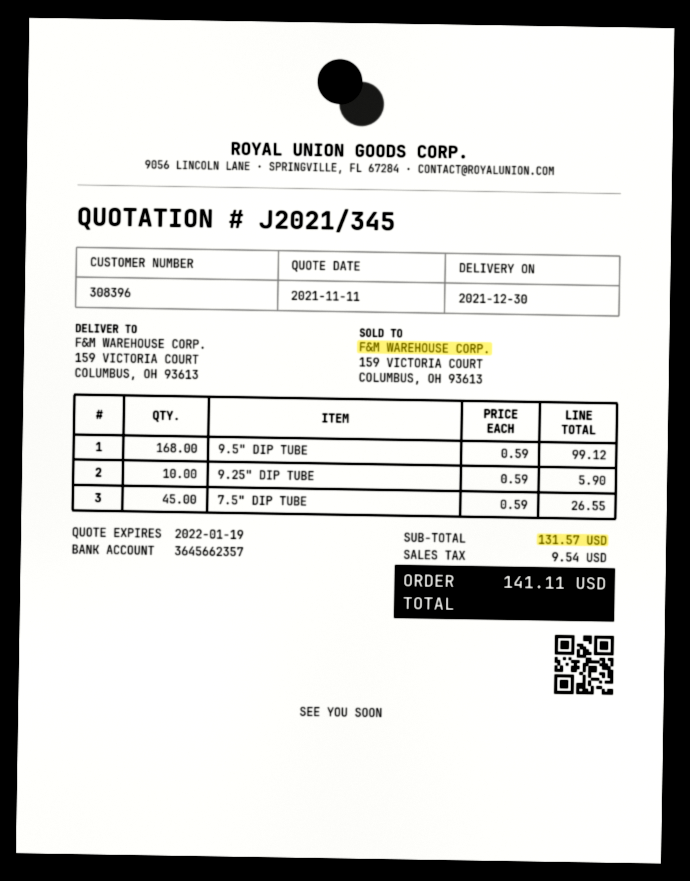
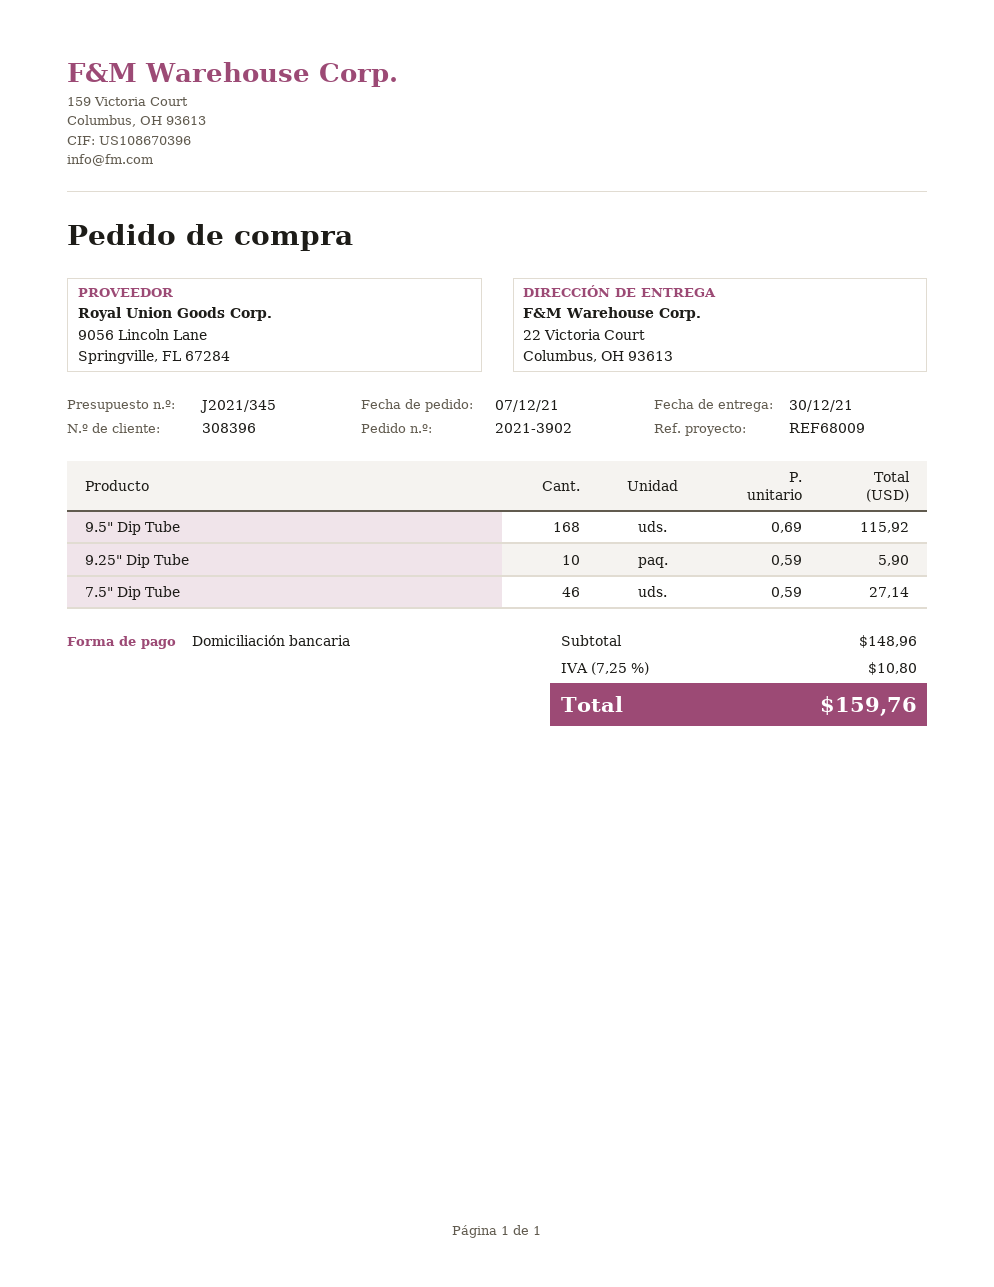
ship to: 159 VICTORIA COURT, COLUMBUS, OH 93613 -> 22 Victoria Court, Columbus, OH 93613
9.5" DIP TUBE: 168 x 0.59 = 99.12 -> 168 x 0.69 = 115.92
7.5" DIP TUBE: 45 x 0.59 = 26.55 -> 46 x 0.59 = 27.14
subtotal: 131.57 -> 148.96
tax: 9.54 -> 10.80
total: 141.11 -> 159.76

